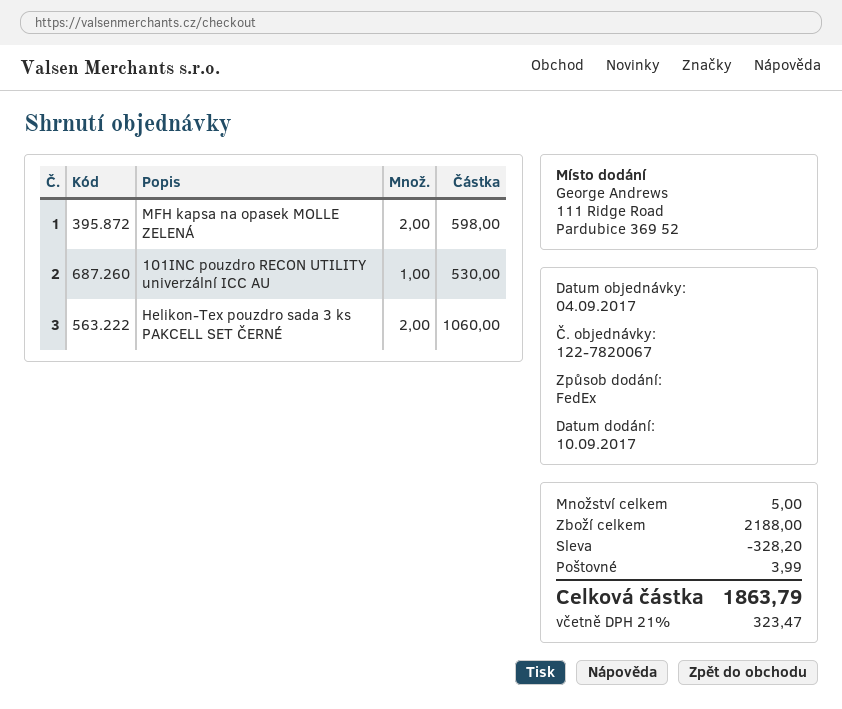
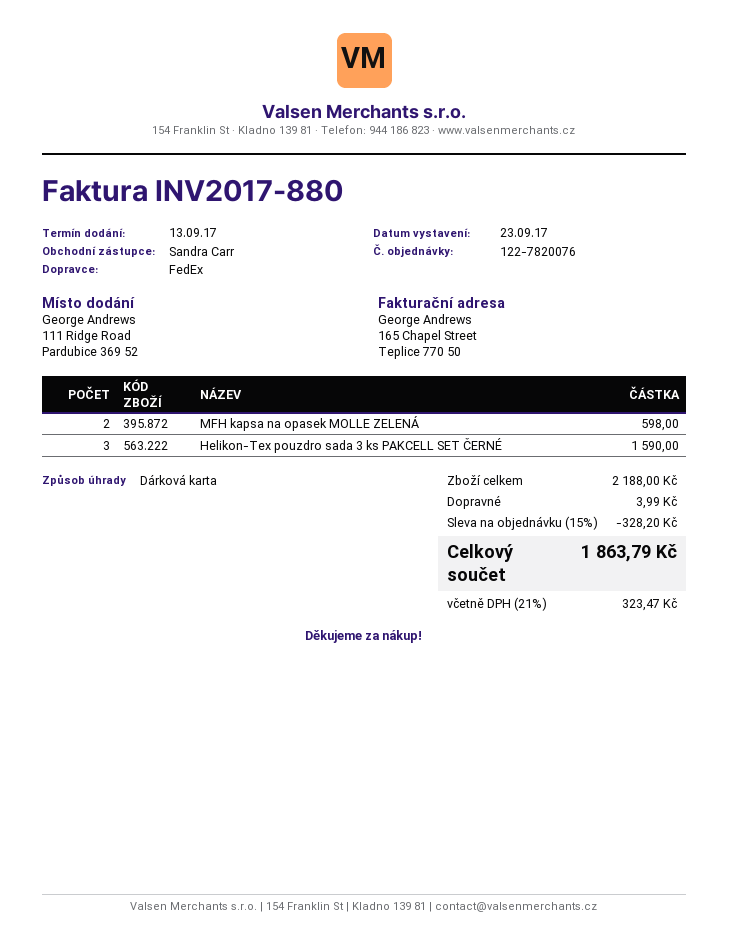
order number: 122-7820067 -> 122-7820076
delivery date: 2017-09-10 -> 2017-09-13
101INC pouzdro RECON UTILITY univerzální ICC AU: 1 for 530.00 -> none
Helikon-Tex pouzdro sada 3 ks PAKCELL SET ČERNÉ: 2 for 1060.00 -> 3 for 1590.00

